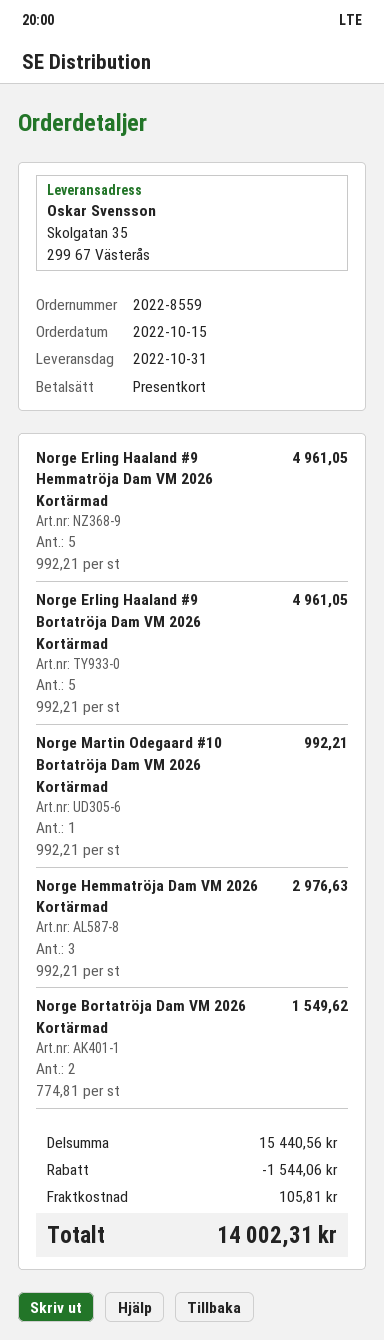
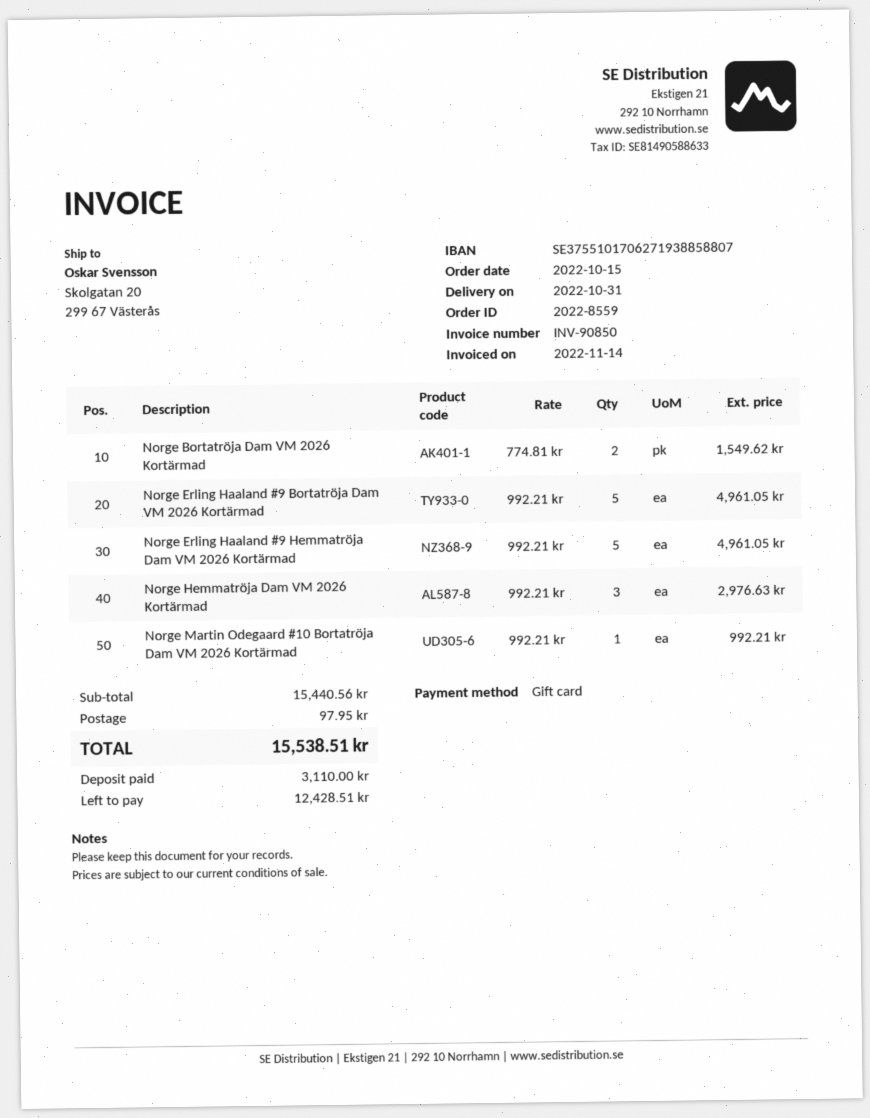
ship to: Skolgatan 35, 299 67 Västerås -> Skolgatan 20, 299 67 Västerås
discount: 1544.06 -> none
shipping: 105.81 -> 97.95
total: 14002.31 -> 15538.51

